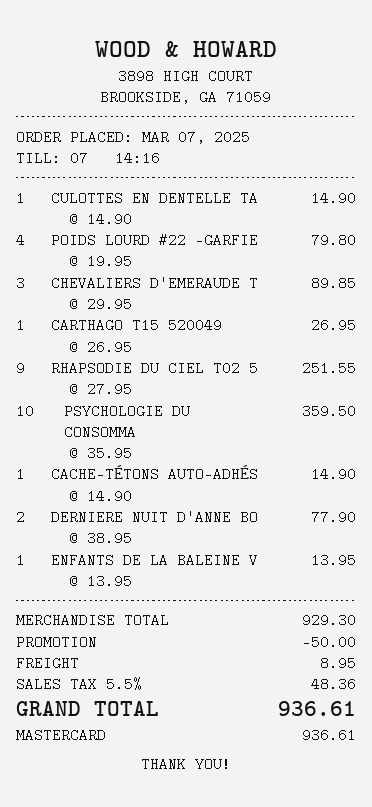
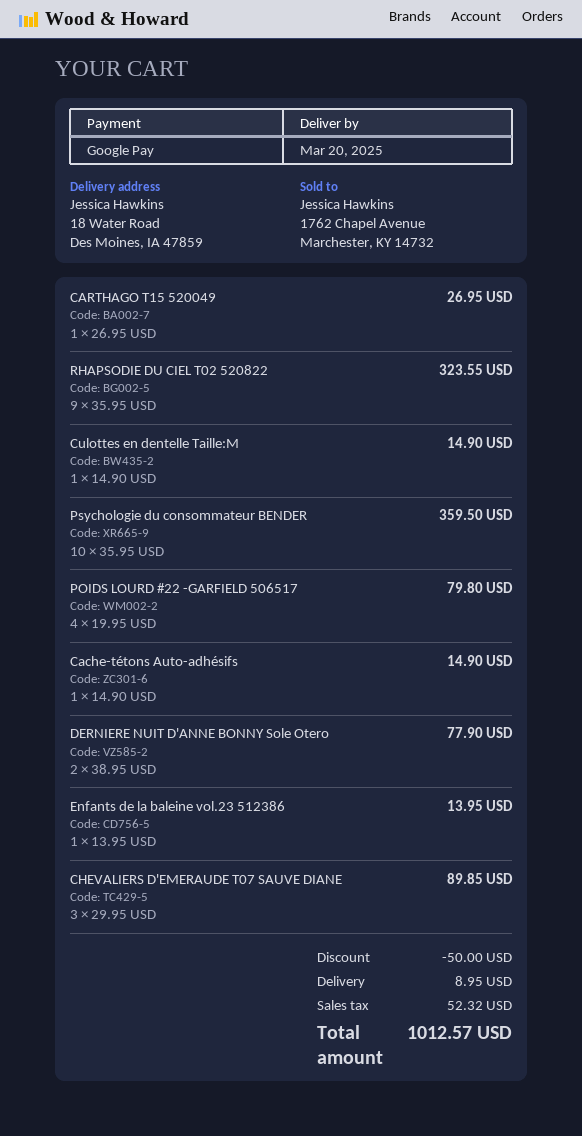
payment method: Mastercard -> Google Pay
RHAPSODIE DU CIEL T02 5: 9 x 27.95 = 251.55 -> 9 x 35.95 = 323.55
tax: 48.36 -> 52.32
total: 936.61 -> 1012.57

